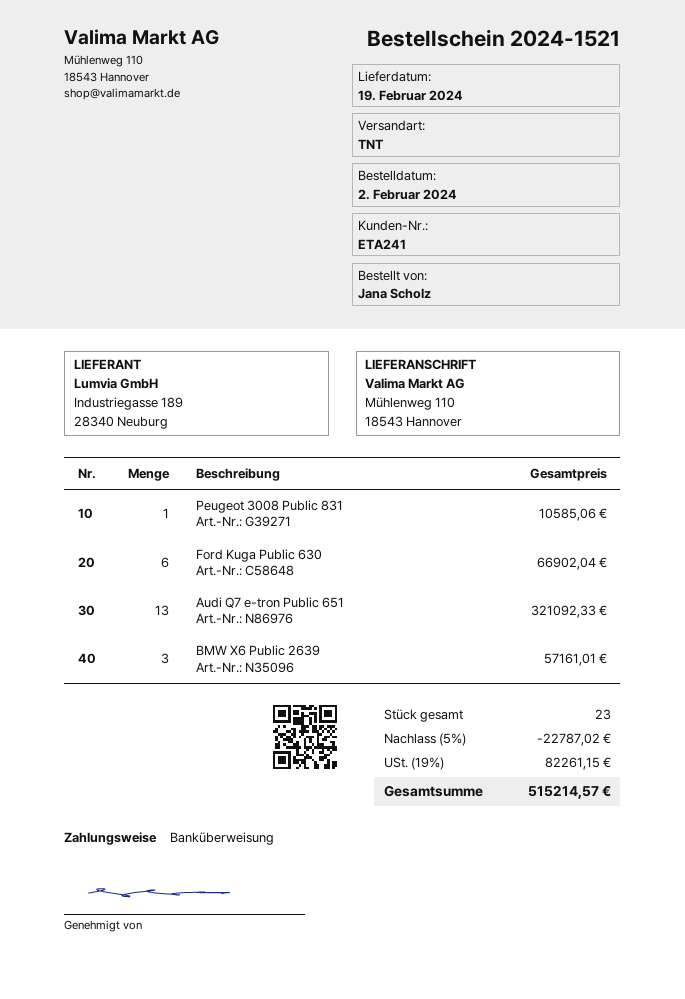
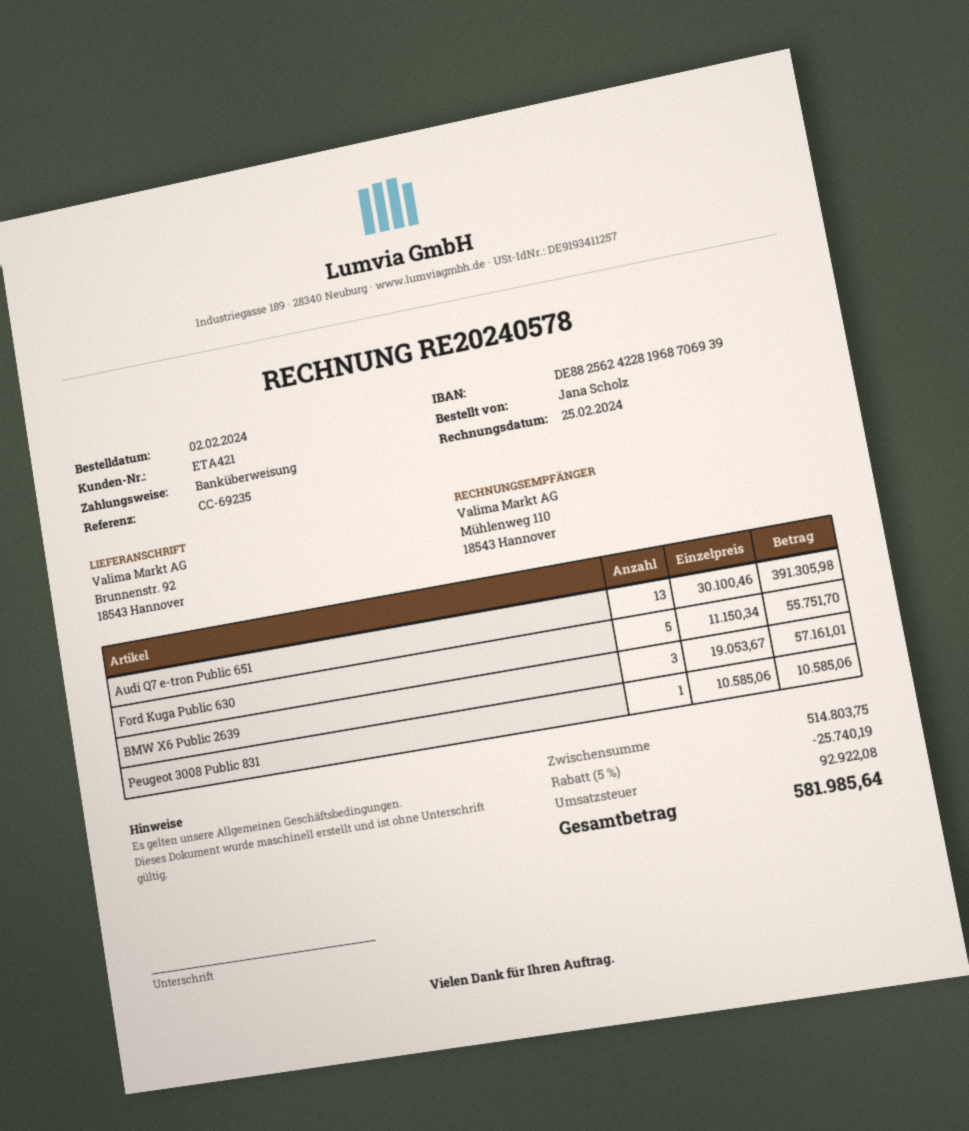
customer number: ETA241 -> ETA421
ship to: Mühlenweg 110, 18543 Hannover -> Brunnenstr. 92, 18543 Hannover
Ford Kuga Public 630: 6 for 66902.04 -> 5 for 55751.70
Audi Q7 e-tron Public 651: 13 for 321092.33 -> 13 for 391305.98
discount: 5% = 22787.02 -> 5% = 25740.19
tax: 82261.15 -> 92922.08
total: 515214.57 -> 581985.64

